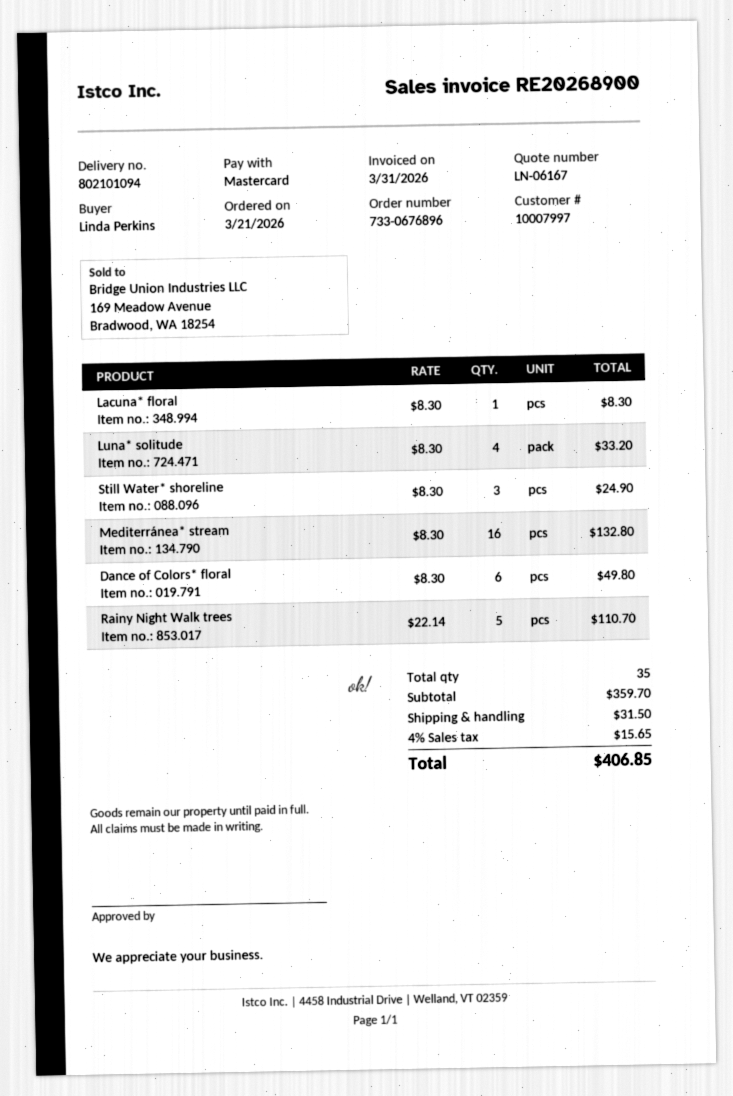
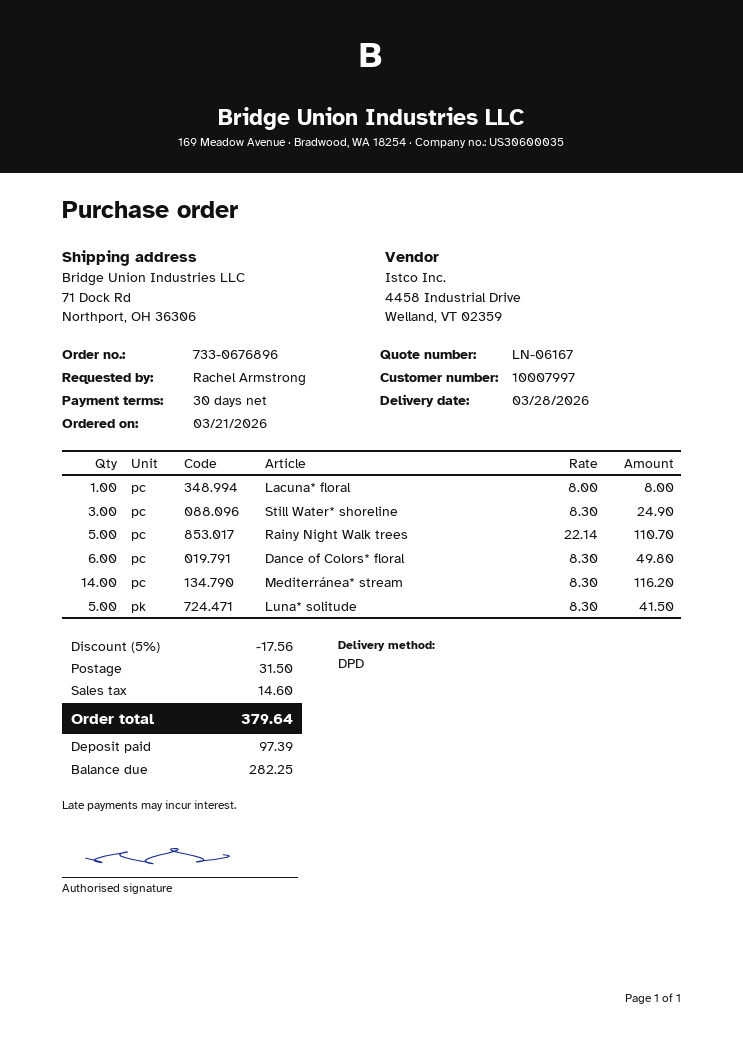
ordered by: Linda Perkins -> Rachel Armstrong
Lacuna* floral: 1 x 8.30 = 8.30 -> 1 x 8.00 = 8.00
Luna* solitude: 4 x 8.30 = 33.20 -> 5 x 8.30 = 41.50
Mediterránea* stream: 16 x 8.30 = 132.80 -> 14 x 8.30 = 116.20
discount: none -> 5% = 17.56
tax: 15.65 -> 14.60
total: 406.85 -> 379.64

